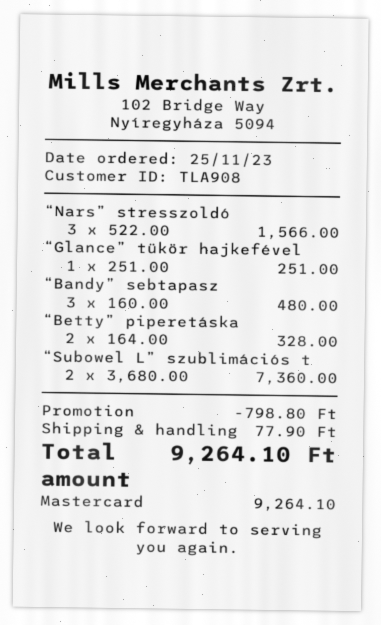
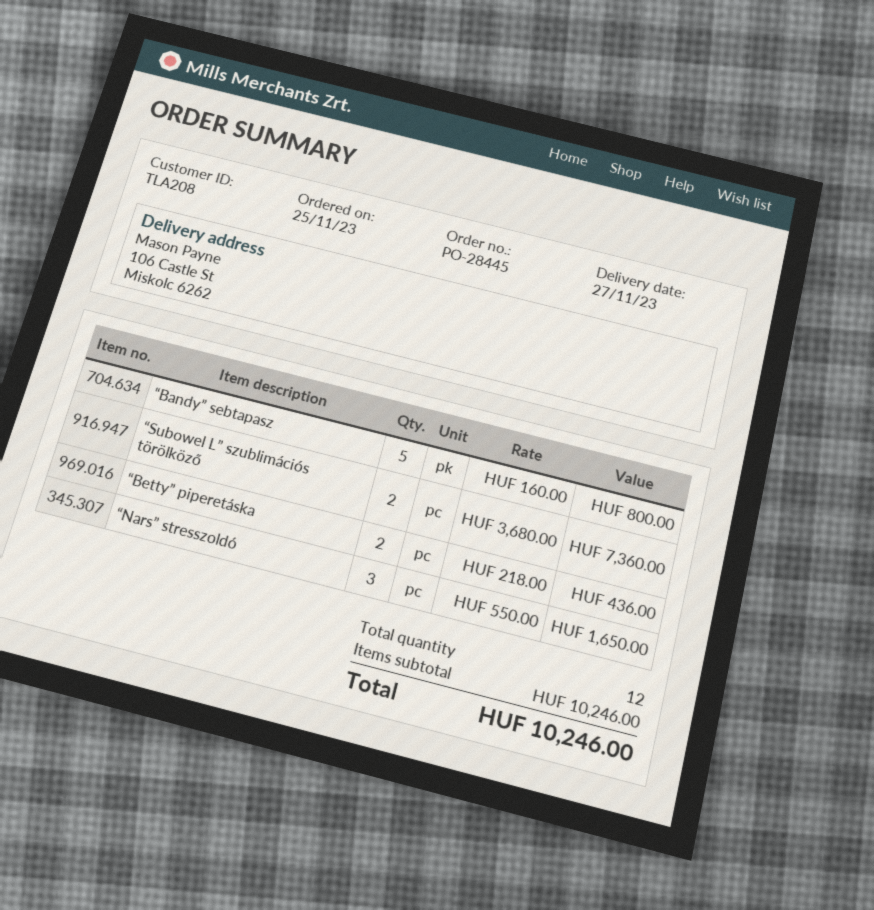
customer number: TLA908 -> TLA208
“Nars” stresszoldó: 3 x 522.00 = 1566.00 -> 3 x 550.00 = 1650.00
“Glance” tükör hajkefével: 1 x 251.00 = 251.00 -> none
“Bandy” sebtapasz: 3 x 160.00 = 480.00 -> 5 x 160.00 = 800.00
“Betty” piperetáska: 2 x 164.00 = 328.00 -> 2 x 218.00 = 436.00
discount: 798.80 -> none
shipping: 77.90 -> none
total: 9264.10 -> 10246.00

